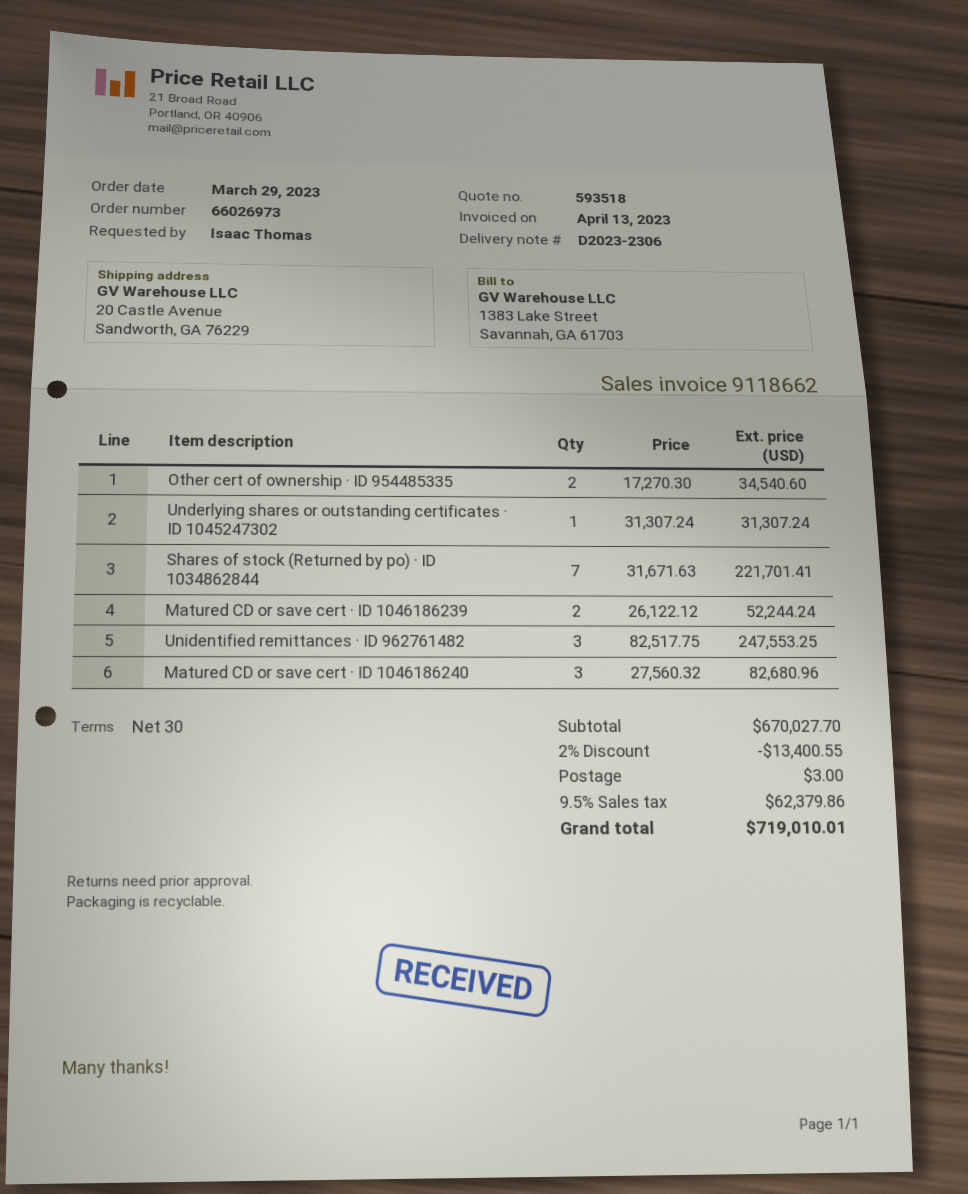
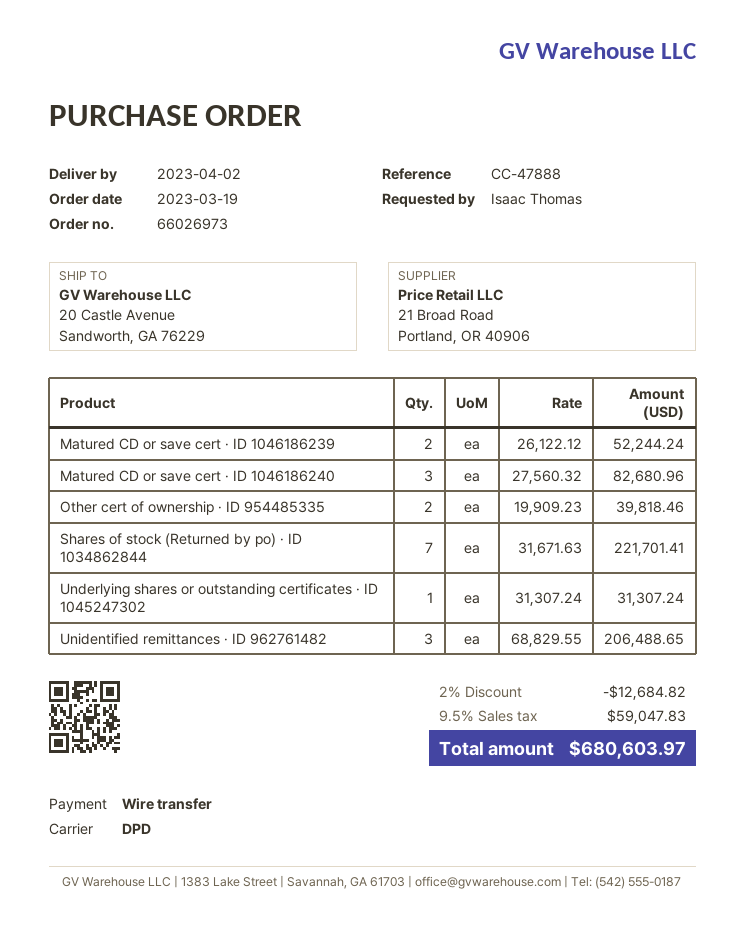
order date: 2023-03-29 -> 2023-03-19
Other cert of ownership · ID 954485335: 2 x 17270.30 = 34540.60 -> 2 x 19909.23 = 39818.46
Unidentified remittances · ID 962761482: 3 x 82517.75 = 247553.25 -> 3 x 68829.55 = 206488.65
discount: 2% = 13400.55 -> 2% = 12684.82
shipping: 3.00 -> none
tax: 9.5% = 62379.86 -> 9.5% = 59047.83
total: 719010.01 -> 680603.97

